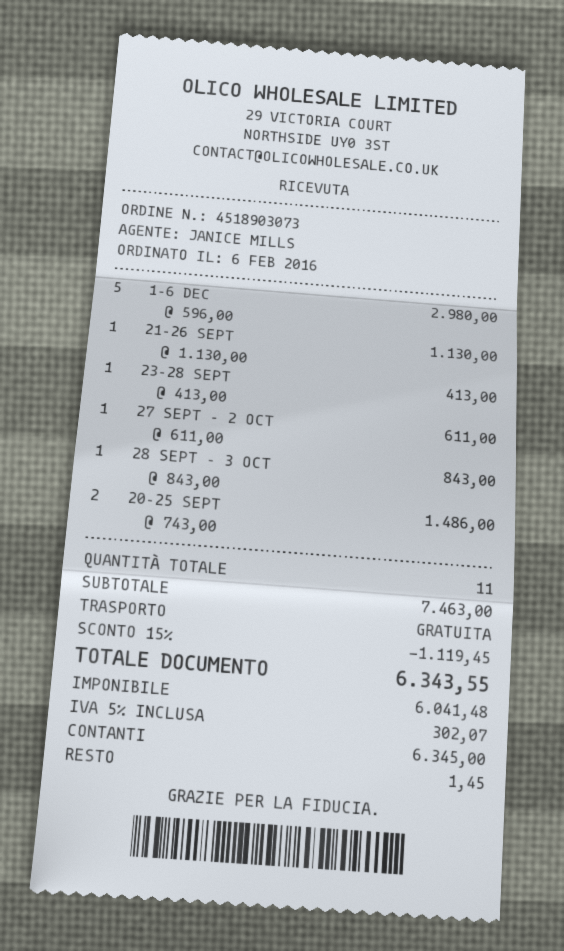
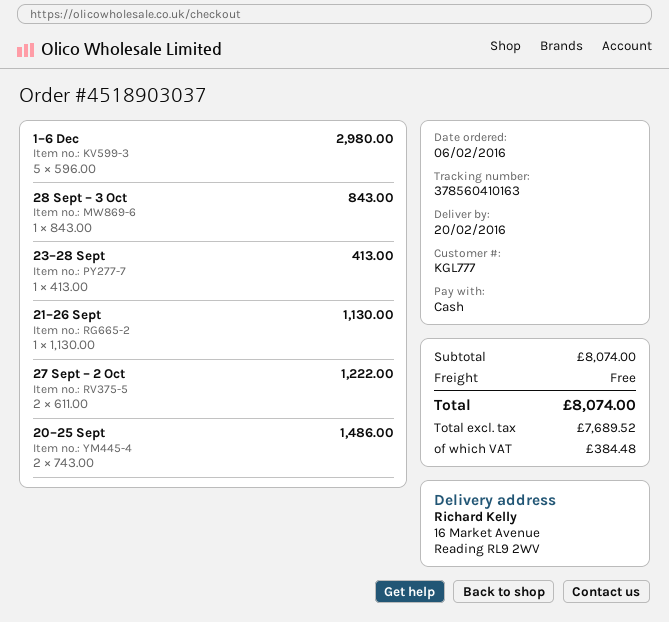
order number: 4518903073 -> 4518903037
27 SEPT – 2 OCT: 1 x 611.00 = 611.00 -> 2 x 611.00 = 1222.00
subtotal: 7463.00 -> 8074.00
discount: 15% = 1119.45 -> none
net: 6041.48 -> 7689.52
tax: 302.07 -> 384.48
total: 6343.55 -> 8074.00

